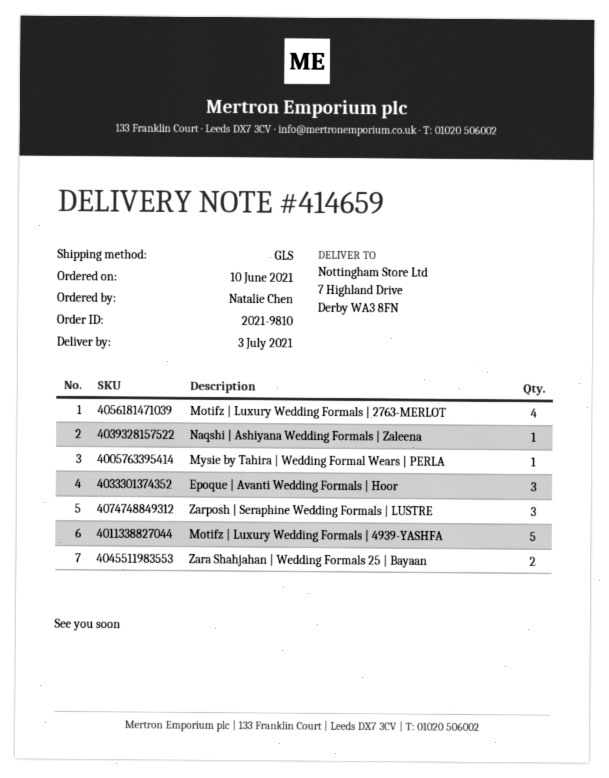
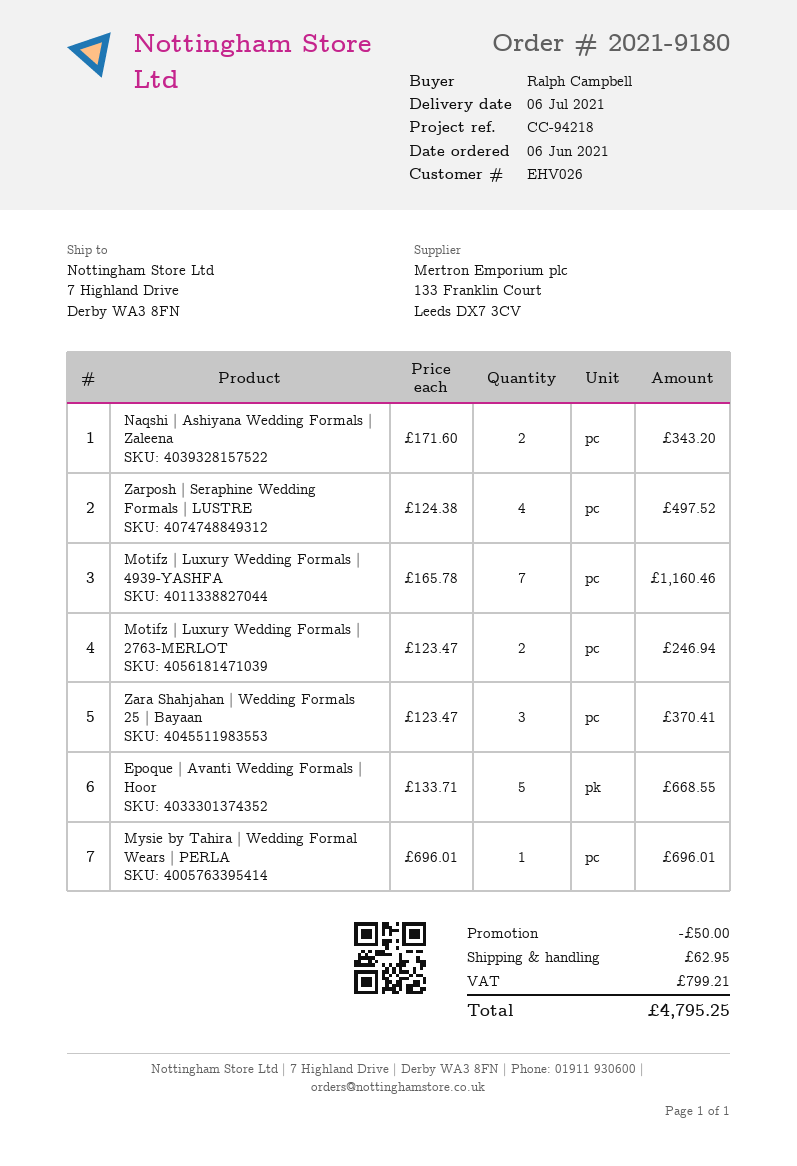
order number: 2021-9810 -> 2021-9180
order date: 2021-06-10 -> 2021-06-06
delivery date: 2021-07-03 -> 2021-07-06
ordered by: Natalie Chen -> Ralph Campbell
Motifz | Luxury Wedding Formals | 2763-MERLOT: 4 -> 2
Naqshi | Ashiyana Wedding Formals | Zaleena: 1 -> 2
Epoque | Avanti Wedding Formals | Hoor: 3 -> 5
Zarposh | Seraphine Wedding Formals | LUSTRE: 3 -> 4
Motifz | Luxury Wedding Formals | 4939-YASHFA: 5 -> 7
Zara Shahjahan | Wedding Formals 25 | Bayaan: 2 -> 3

